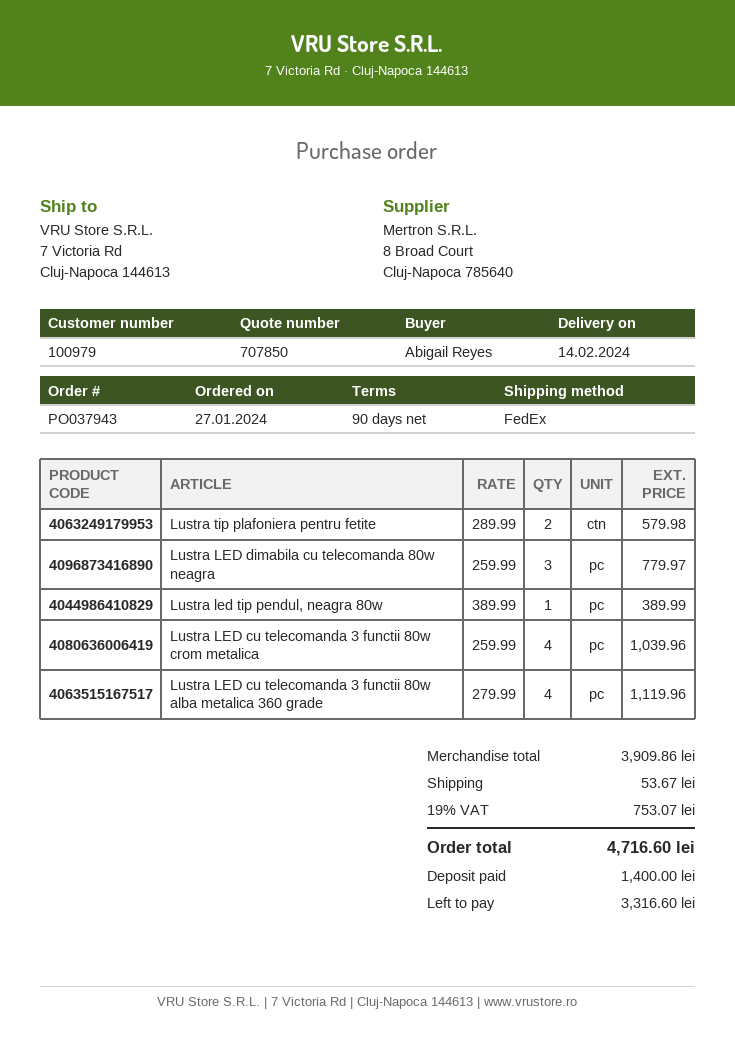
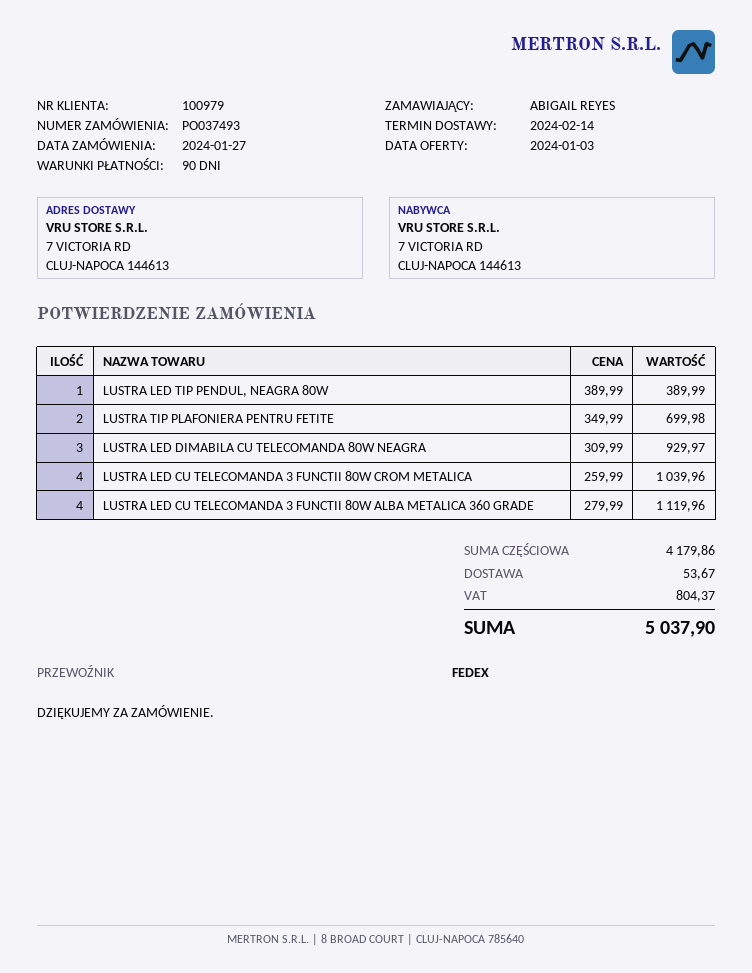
order number: PO037943 -> PO037493
Lustra tip plafoniera pentru fetite: 2 x 289.99 = 579.98 -> 2 x 349.99 = 699.98
Lustra LED dimabila cu telecomanda 80w neagra: 3 x 259.99 = 779.97 -> 3 x 309.99 = 929.97
subtotal: 3909.86 -> 4179.86
tax: 753.07 -> 804.37
total: 4716.60 -> 5037.90

